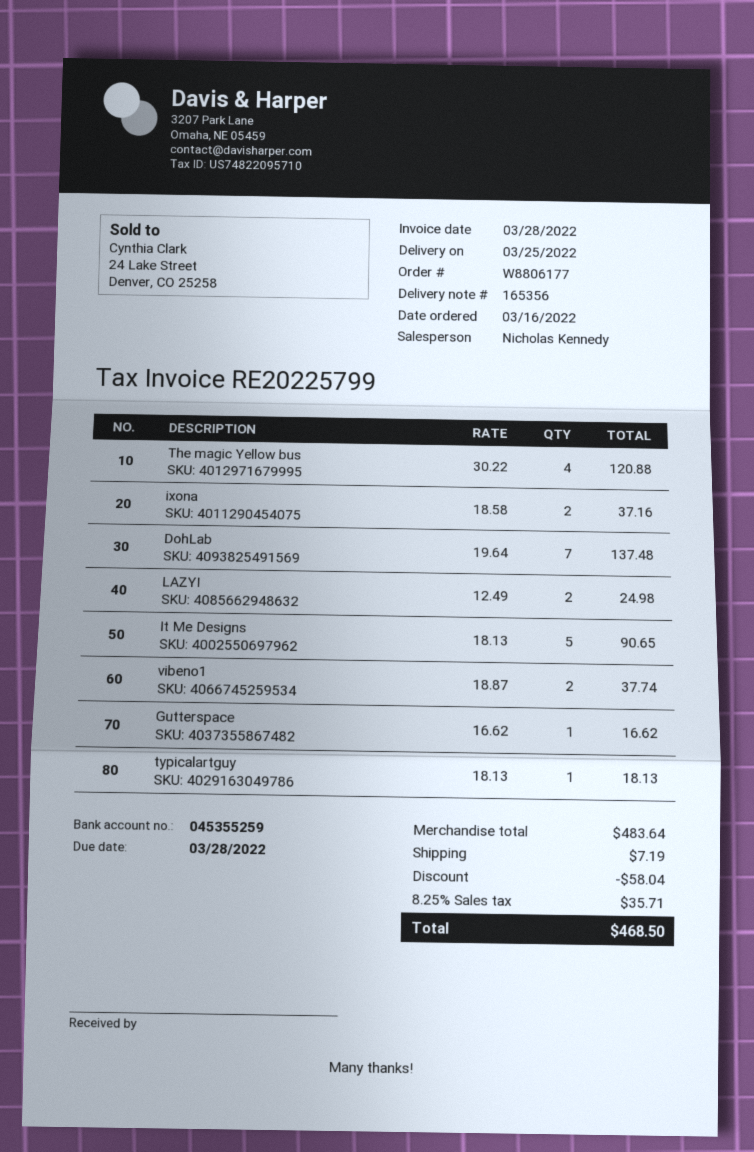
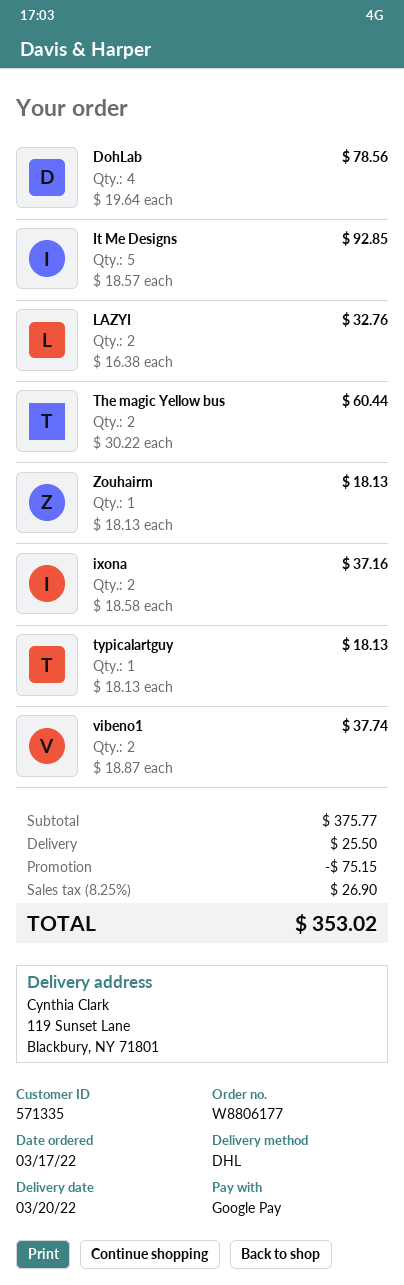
order date: 2022-03-16 -> 2022-03-17
delivery date: 2022-03-25 -> 2022-03-20
The magic Yellow bus: 4 x 30.22 = 120.88 -> 2 x 30.22 = 60.44
DohLab: 7 x 19.64 = 137.48 -> 4 x 19.64 = 78.56
LAZYI: 2 x 12.49 = 24.98 -> 2 x 16.38 = 32.76
It Me Designs: 5 x 18.13 = 90.65 -> 5 x 18.57 = 92.85
Gutterspace: 1 x 16.62 = 16.62 -> none
Zouhairm: none -> 1 x 18.13 = 18.13
subtotal: 483.64 -> 375.77
discount: 58.04 -> 75.15
shipping: 7.19 -> 25.50
tax: 8.25% = 35.71 -> 8.25% = 26.90
total: 468.50 -> 353.02

